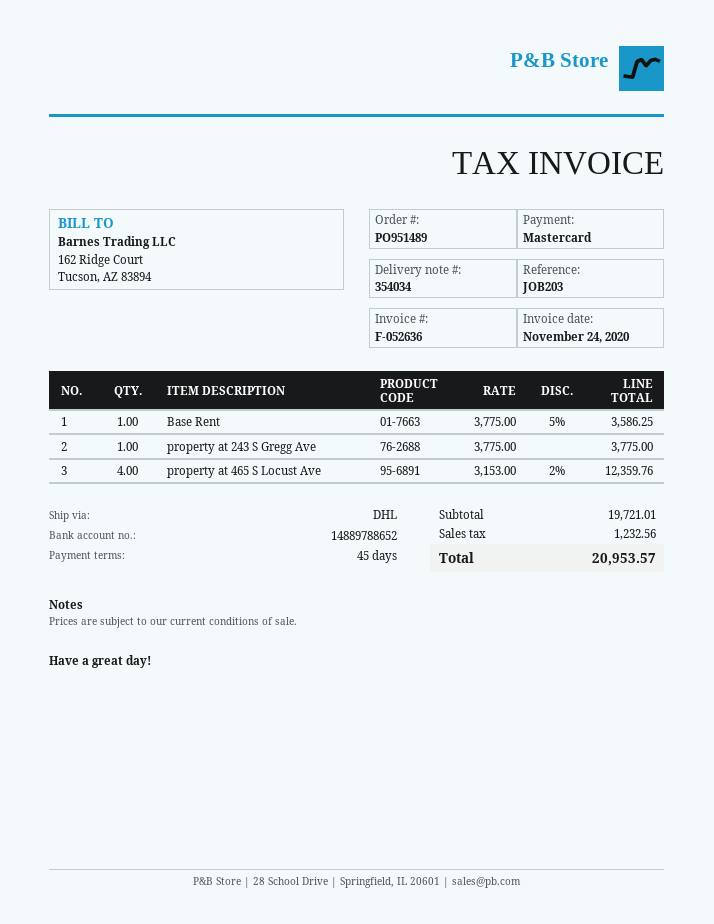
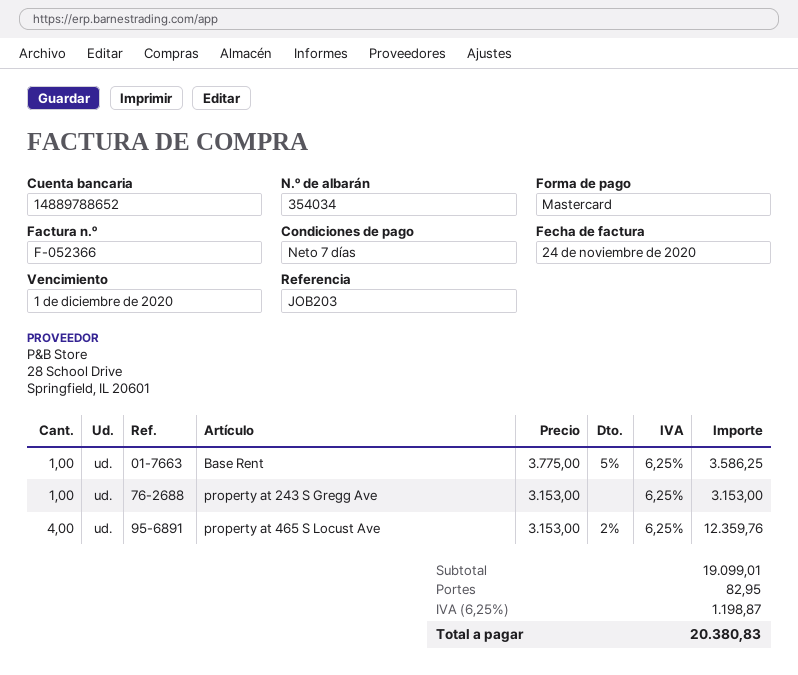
invoice number: F-052636 -> F-052366
payment terms: 45 days -> 7 days
property at 243 S Gregg Ave: 1 x 3775.00 = 3775.00 -> 1 x 3153.00 = 3153.00
subtotal: 19721.01 -> 19099.01
shipping: none -> 82.95
tax: 1232.56 -> 1198.87
total: 20953.57 -> 20380.83

